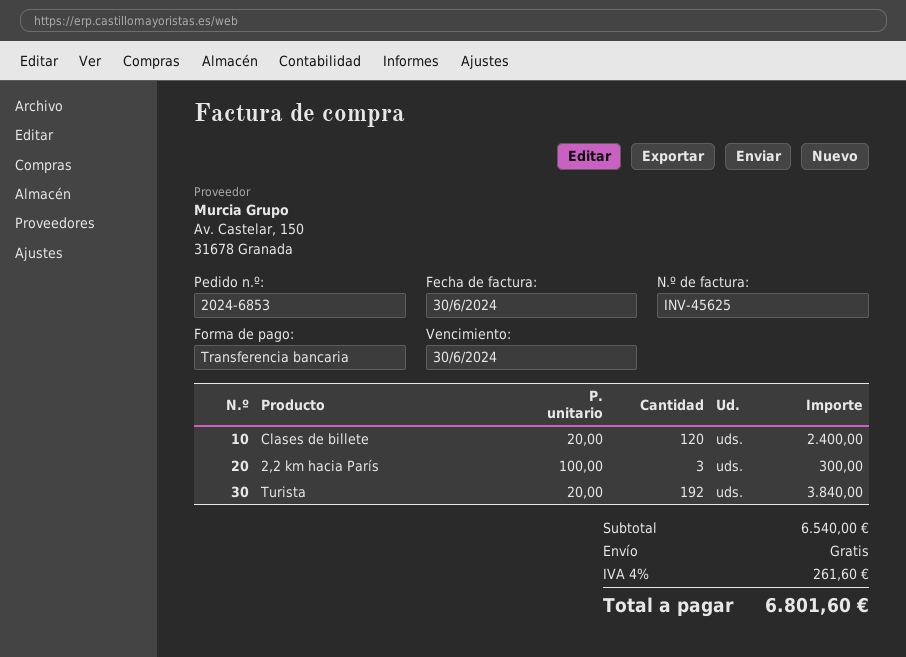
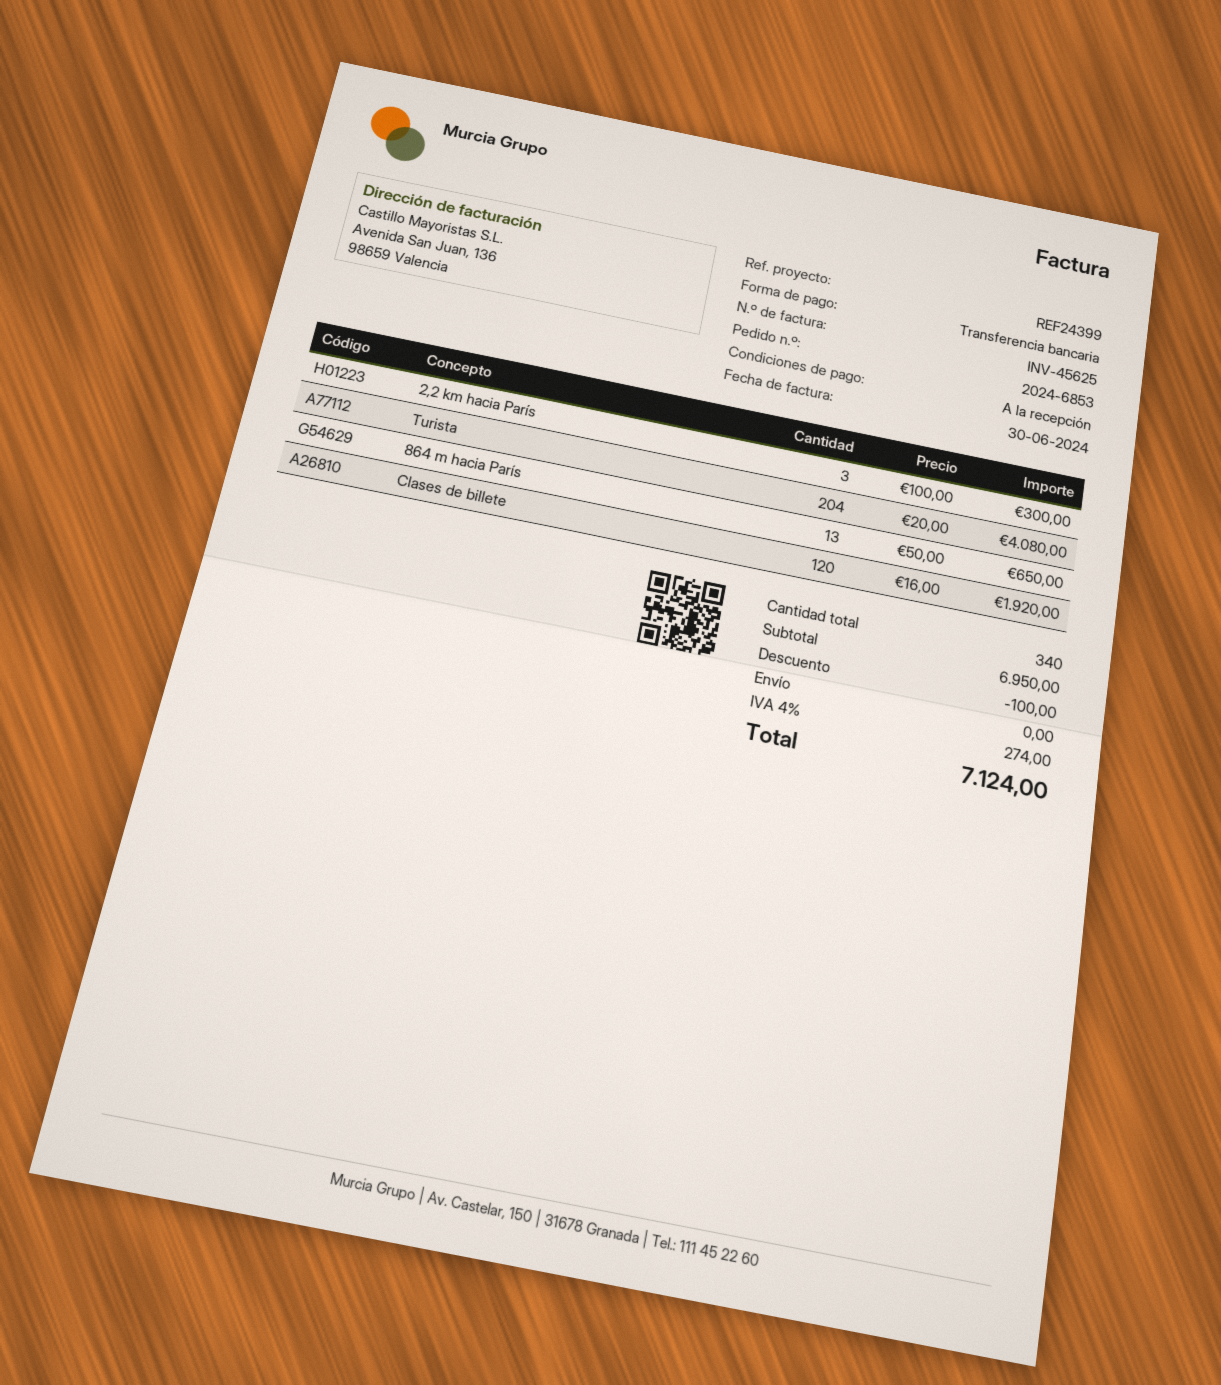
Clases de billete: 120 x 20.00 = 2400.00 -> 120 x 16.00 = 1920.00
Turista: 192 x 20.00 = 3840.00 -> 204 x 20.00 = 4080.00
864 m hacia París: none -> 13 x 50.00 = 650.00
subtotal: 6540.00 -> 6950.00
discount: none -> 100.00
tax: 4% = 261.60 -> 4% = 274.00
total: 6801.60 -> 7124.00

